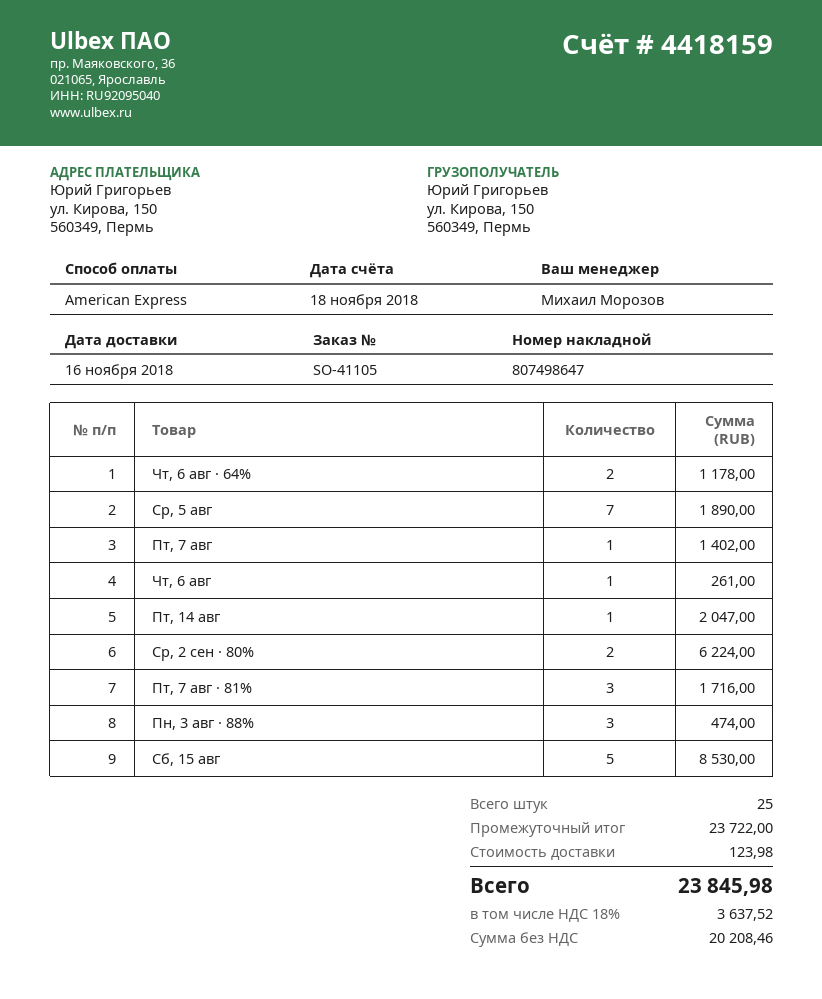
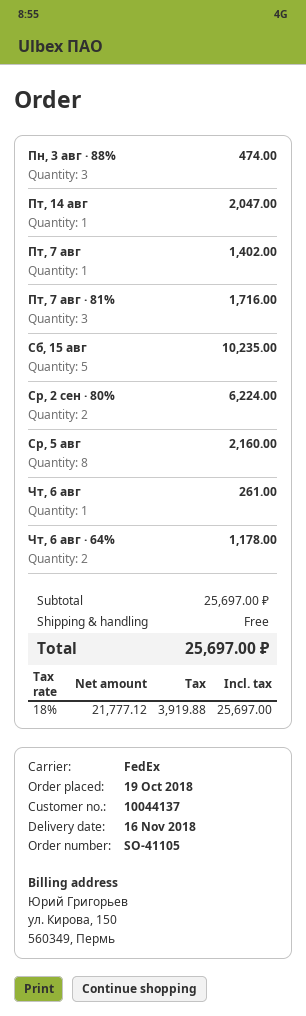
Ср, 5 авг: 7 for 1890.00 -> 8 for 2160.00
Сб, 15 авг: 5 for 8530.00 -> 5 for 10235.00
subtotal: 23722.00 -> 25697.00
shipping: 123.98 -> 0.00
net: 20208.46 -> 21777.12
tax: 18% = 3637.52 -> 18% = 3919.88
total: 23845.98 -> 25697.00

